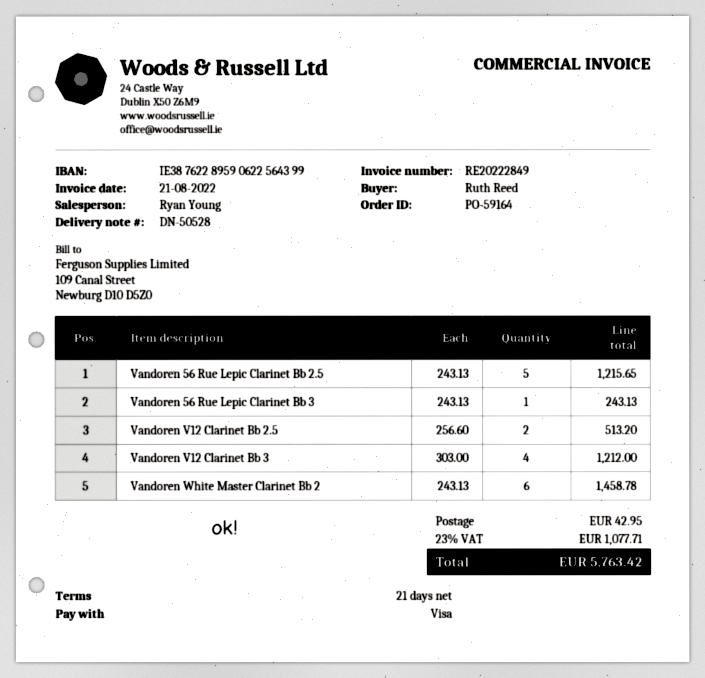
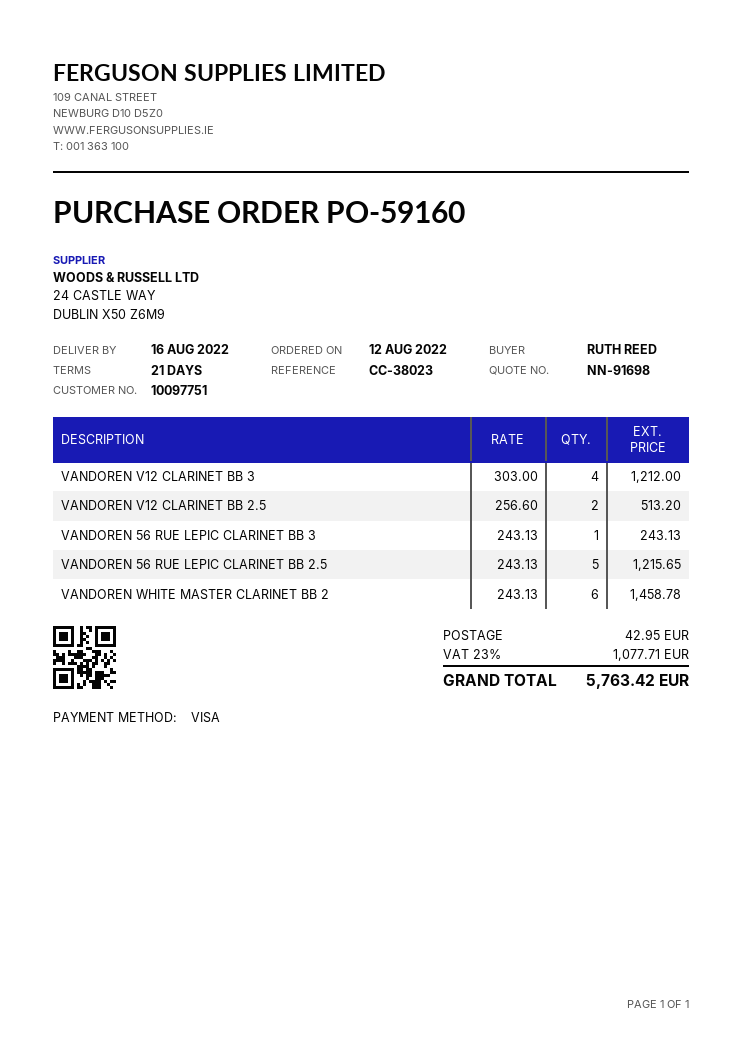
order number: PO-59164 -> PO-59160

